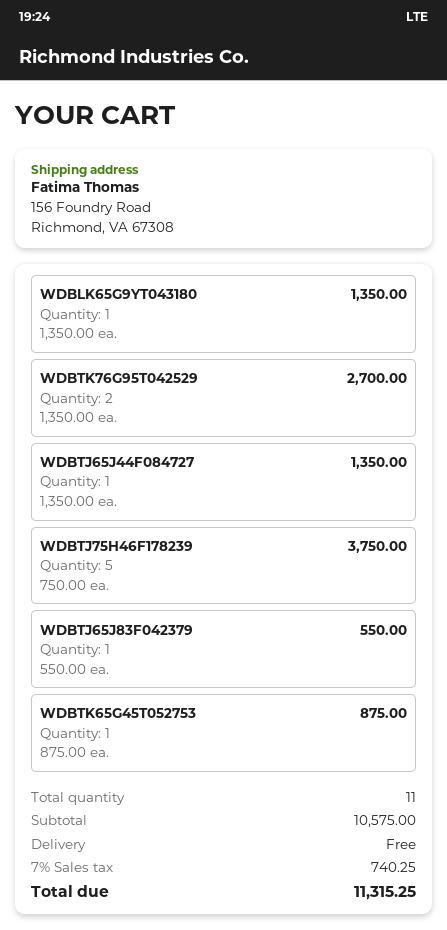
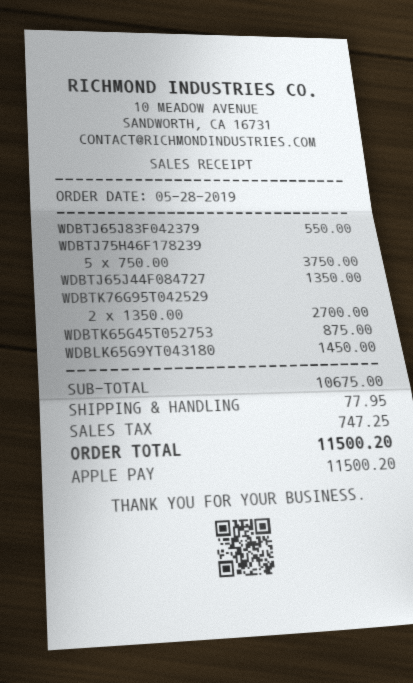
WDBLK65G9YT043180: 1 x 1350.00 = 1350.00 -> 1 x 1450.00 = 1450.00
subtotal: 10575.00 -> 10675.00
shipping: 0.00 -> 77.95
tax: 740.25 -> 747.25
total: 11315.25 -> 11500.20

